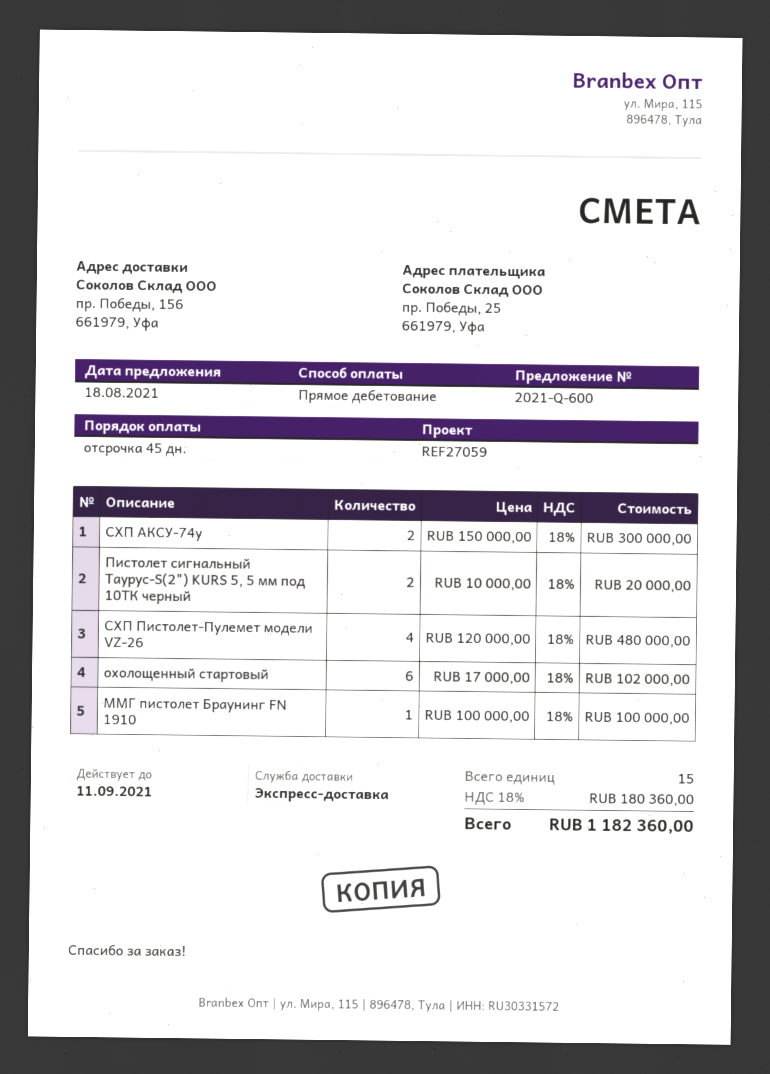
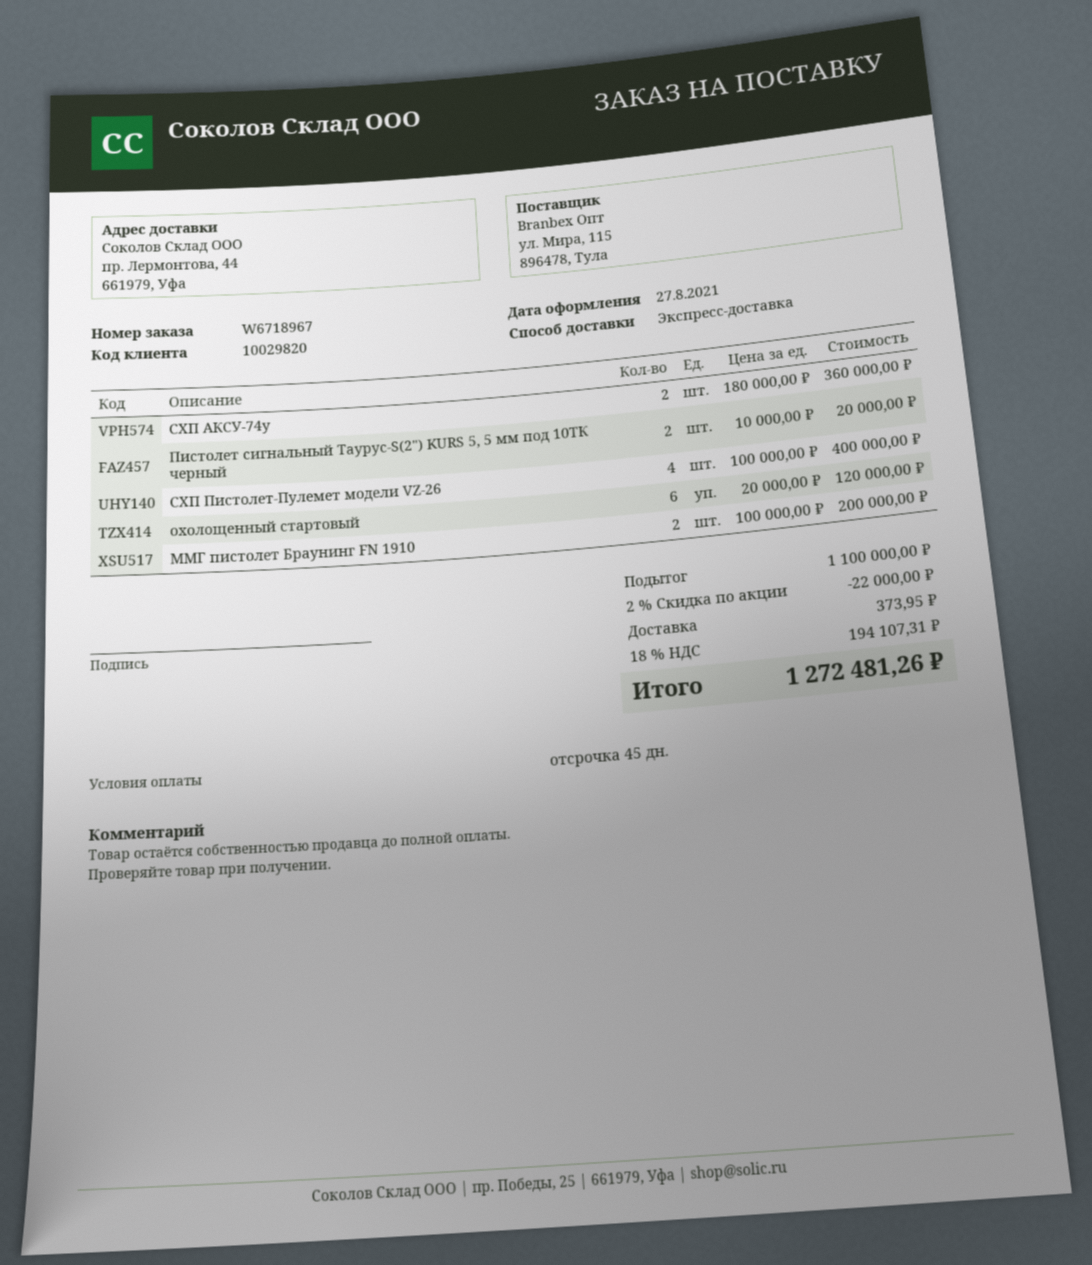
ship to: пр. Победы, 156, 661979, Уфа -> пр. Лермонтова, 44, 661979, Уфа
СХП АКСУ-74у: 2 x 150000.00 = 300000.00 -> 2 x 180000.00 = 360000.00
СХП Пистолет-Пулемет модели VZ-26: 4 x 120000.00 = 480000.00 -> 4 x 100000.00 = 400000.00
охолощенный стартовый: 6 x 17000.00 = 102000.00 -> 6 x 20000.00 = 120000.00
ММГ пистолет Браунинг FN 1910: 1 x 100000.00 = 100000.00 -> 2 x 100000.00 = 200000.00
discount: none -> 2% = 22000.00
shipping: none -> 373.95
tax: 18% = 180360.00 -> 18% = 194107.31
total: 1182360.00 -> 1272481.26

